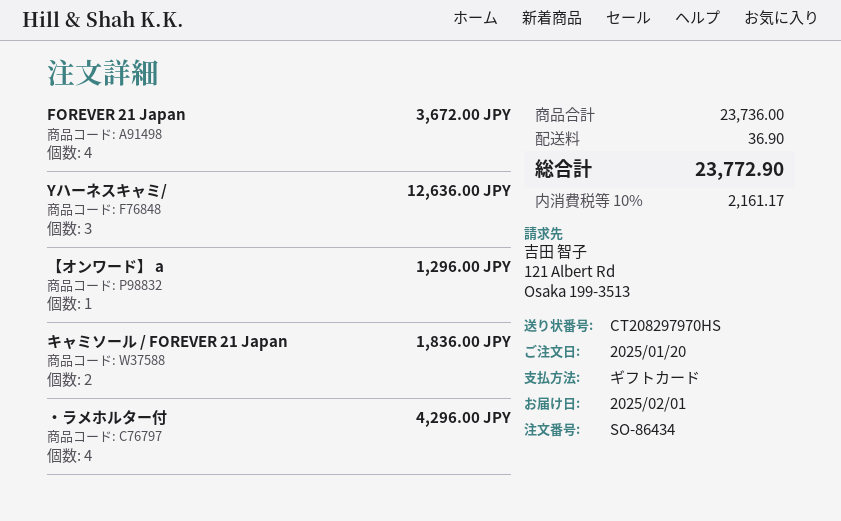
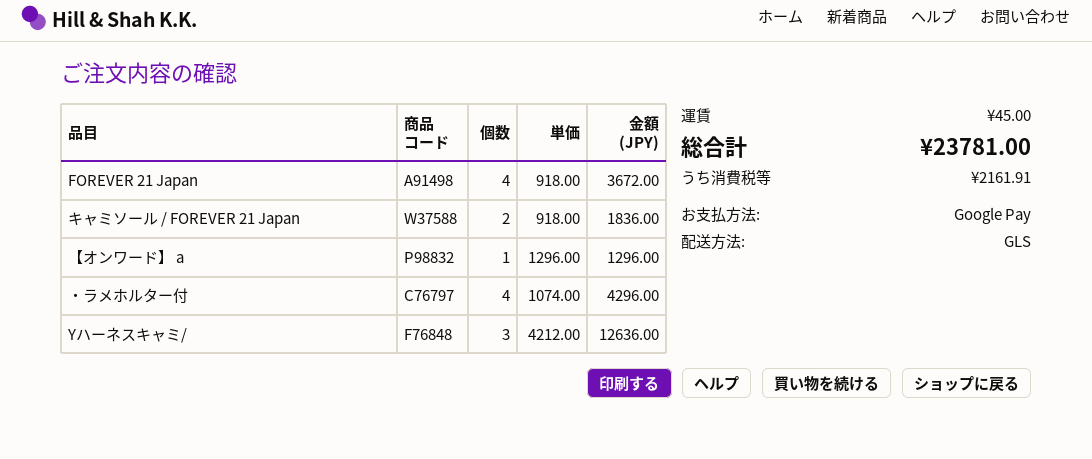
payment method: gift card -> Google Pay
shipping: 36.90 -> 45.00
tax: 2161.17 -> 2161.91
total: 23772.90 -> 23781.00

